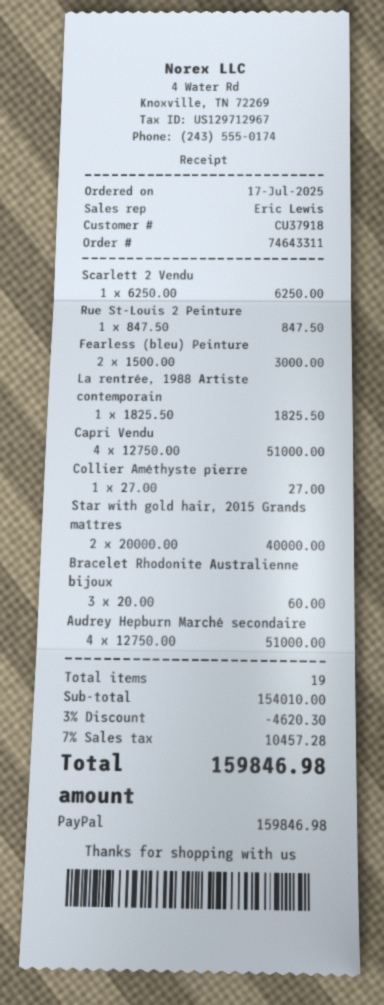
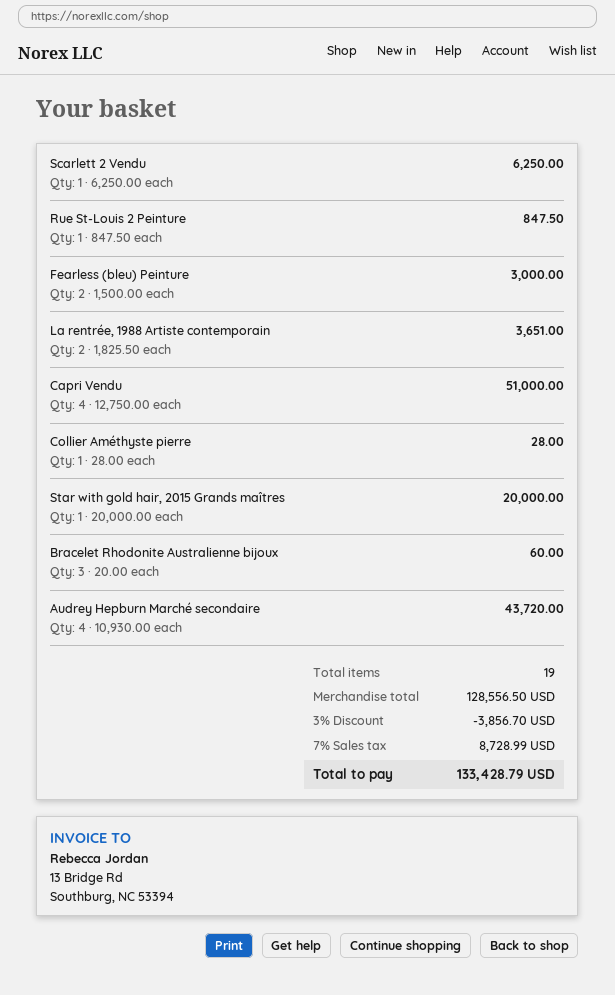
La rentrée, 1988 Artiste contemporain: 1 x 1825.50 = 1825.50 -> 2 x 1825.50 = 3651.00
Collier Améthyste pierre: 1 x 27.00 = 27.00 -> 1 x 28.00 = 28.00
Star with gold hair, 2015 Grands maîtres: 2 x 20000.00 = 40000.00 -> 1 x 20000.00 = 20000.00
Audrey Hepburn Marché secondaire: 4 x 12750.00 = 51000.00 -> 4 x 10930.00 = 43720.00
subtotal: 154010.00 -> 128556.50
discount: 3% = 4620.30 -> 3% = 3856.70
tax: 7% = 10457.28 -> 7% = 8728.99
total: 159846.98 -> 133428.79

